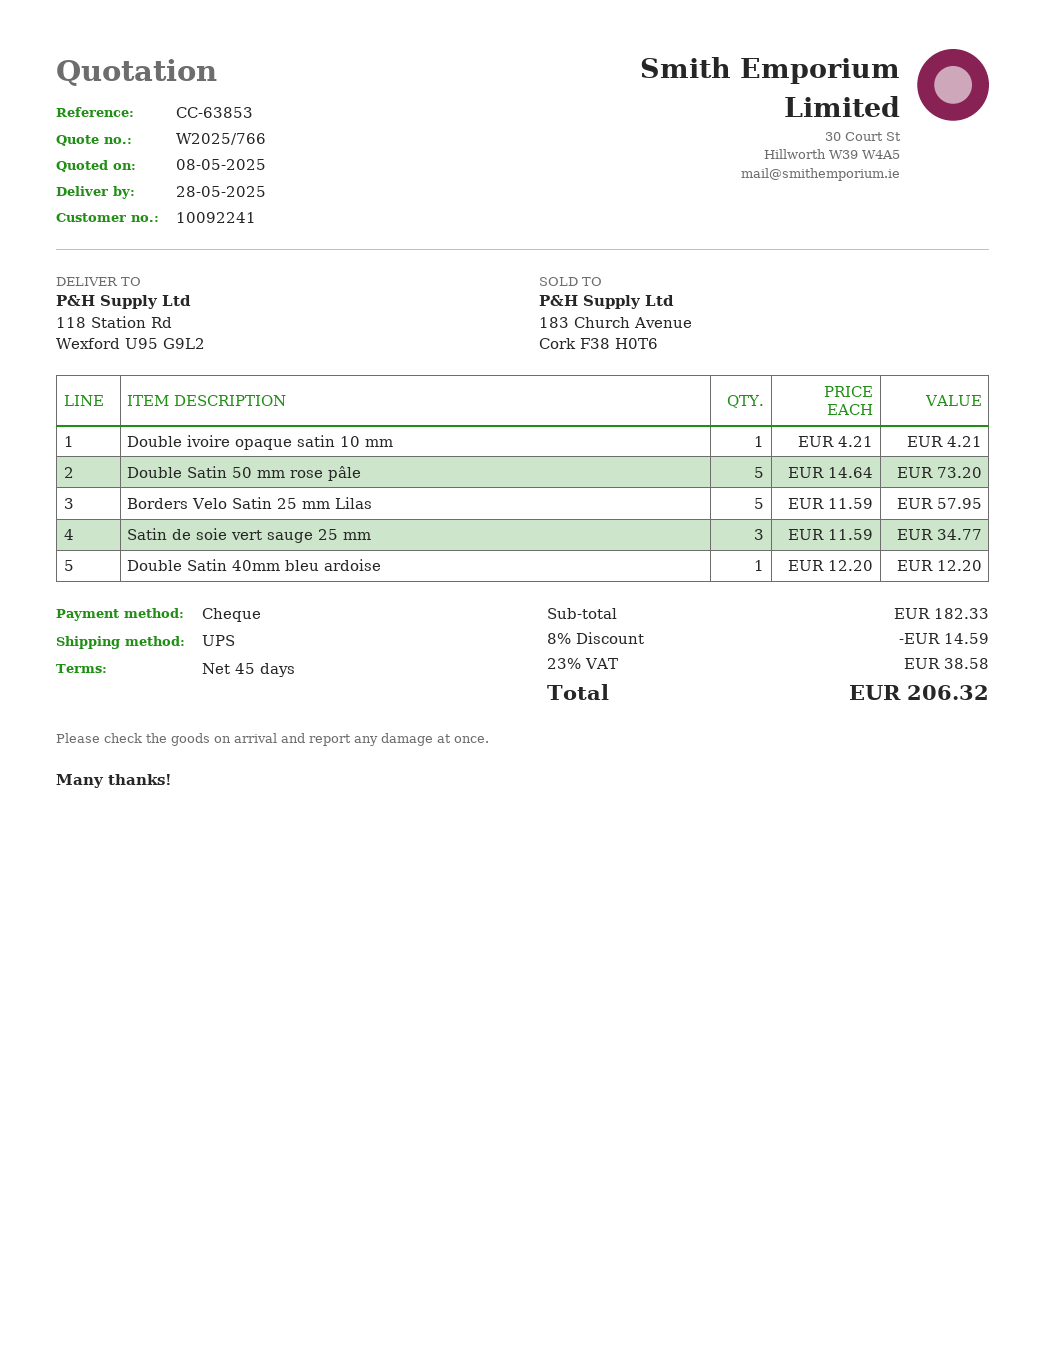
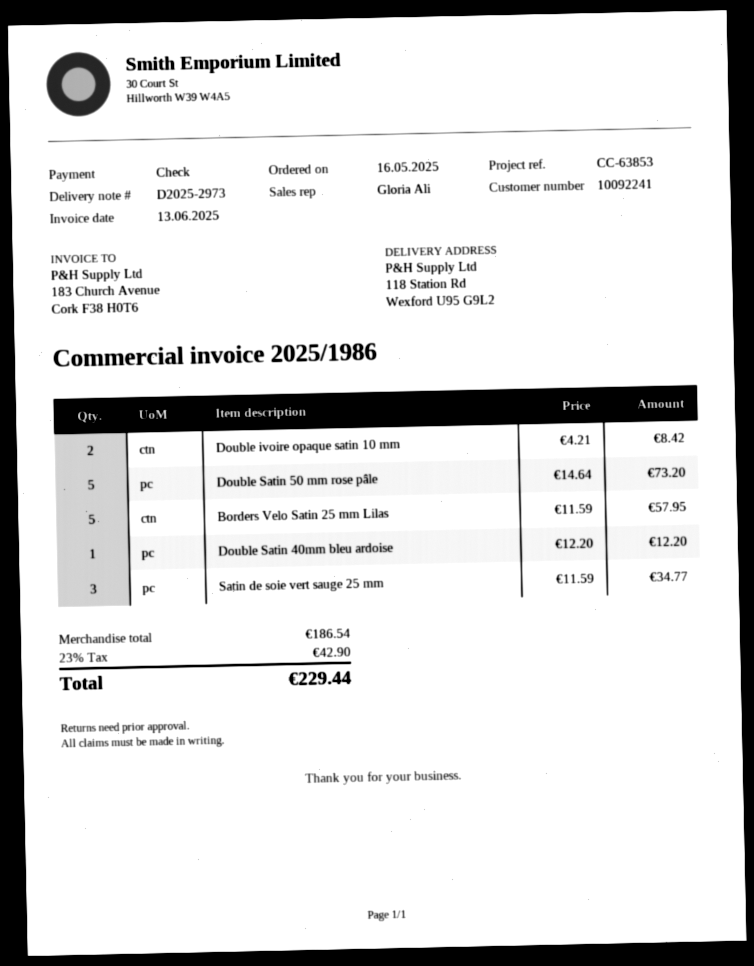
Double ivoire opaque satin 10 mm: 1 x 4.21 = 4.21 -> 2 x 4.21 = 8.42
subtotal: 182.33 -> 186.54
discount: 8% = 14.59 -> none
tax: 23% = 38.58 -> 23% = 42.90
total: 206.32 -> 229.44

